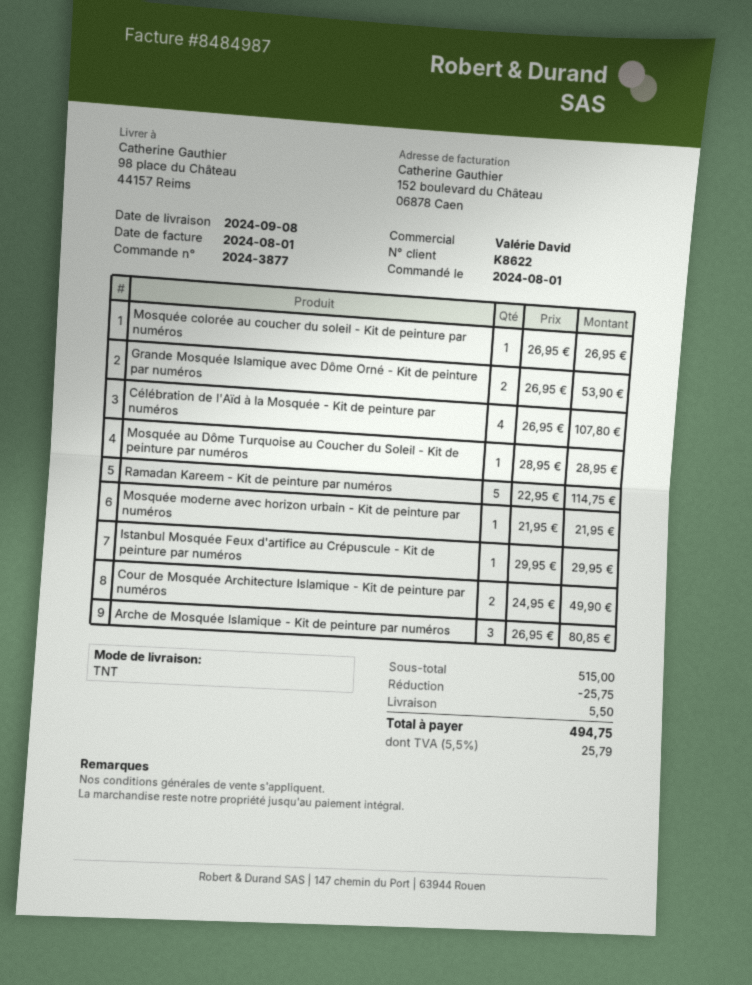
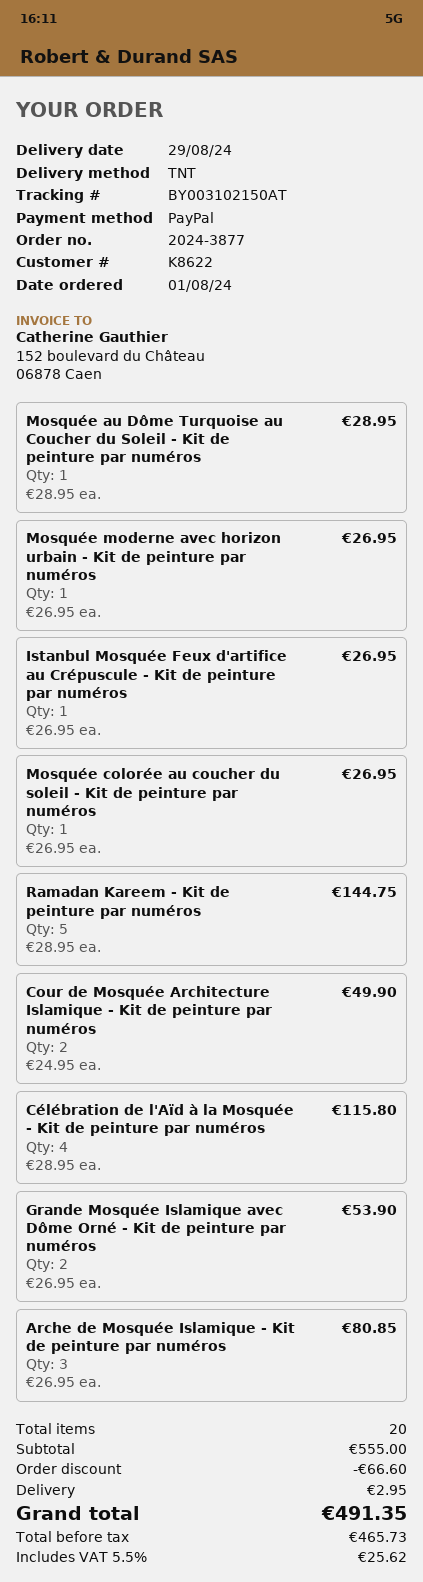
delivery date: 2024-09-08 -> 2024-08-29
Célébration de l'Aïd à la Mosquée - Kit de peinture par numéros: 4 x 26.95 = 107.80 -> 4 x 28.95 = 115.80
Ramadan Kareem - Kit de peinture par numéros: 5 x 22.95 = 114.75 -> 5 x 28.95 = 144.75
Mosquée moderne avec horizon urbain - Kit de peinture par numéros: 1 x 21.95 = 21.95 -> 1 x 26.95 = 26.95
Istanbul Mosquée Feux d'artifice au Crépuscule - Kit de peinture par numéros: 1 x 29.95 = 29.95 -> 1 x 26.95 = 26.95
subtotal: 515.00 -> 555.00
discount: 25.75 -> 66.60
shipping: 5.50 -> 2.95
tax: 5.5% = 25.79 -> 5.5% = 25.62
total: 494.75 -> 491.35

